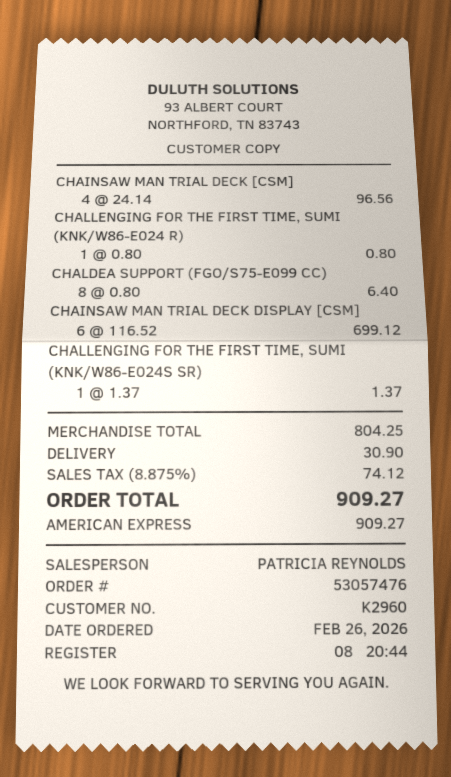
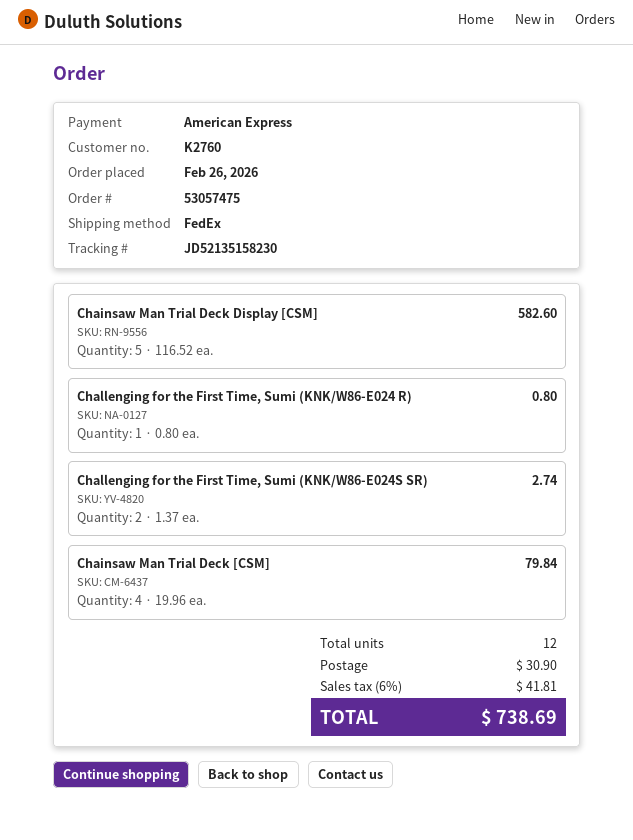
order number: 53057476 -> 53057475
customer number: K2960 -> K2760
CHAINSAW MAN TRIAL DECK [CSM]: 4 x 24.14 = 96.56 -> 4 x 19.96 = 79.84
CHALDEA SUPPORT (FGO/S75-E099 CC): 8 x 0.80 = 6.40 -> none
CHAINSAW MAN TRIAL DECK DISPLAY [CSM]: 6 x 116.52 = 699.12 -> 5 x 116.52 = 582.60
CHALLENGING FOR THE FIRST TIME, SUMI (KNK/W86-E024S SR): 1 x 1.37 = 1.37 -> 2 x 1.37 = 2.74
tax: 8.875% = 74.12 -> 6% = 41.81
total: 909.27 -> 738.69

